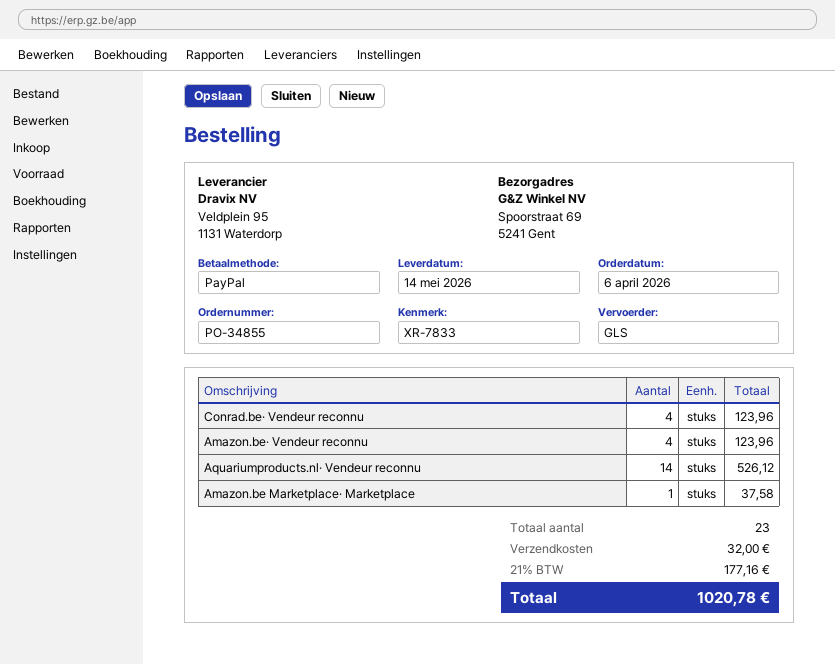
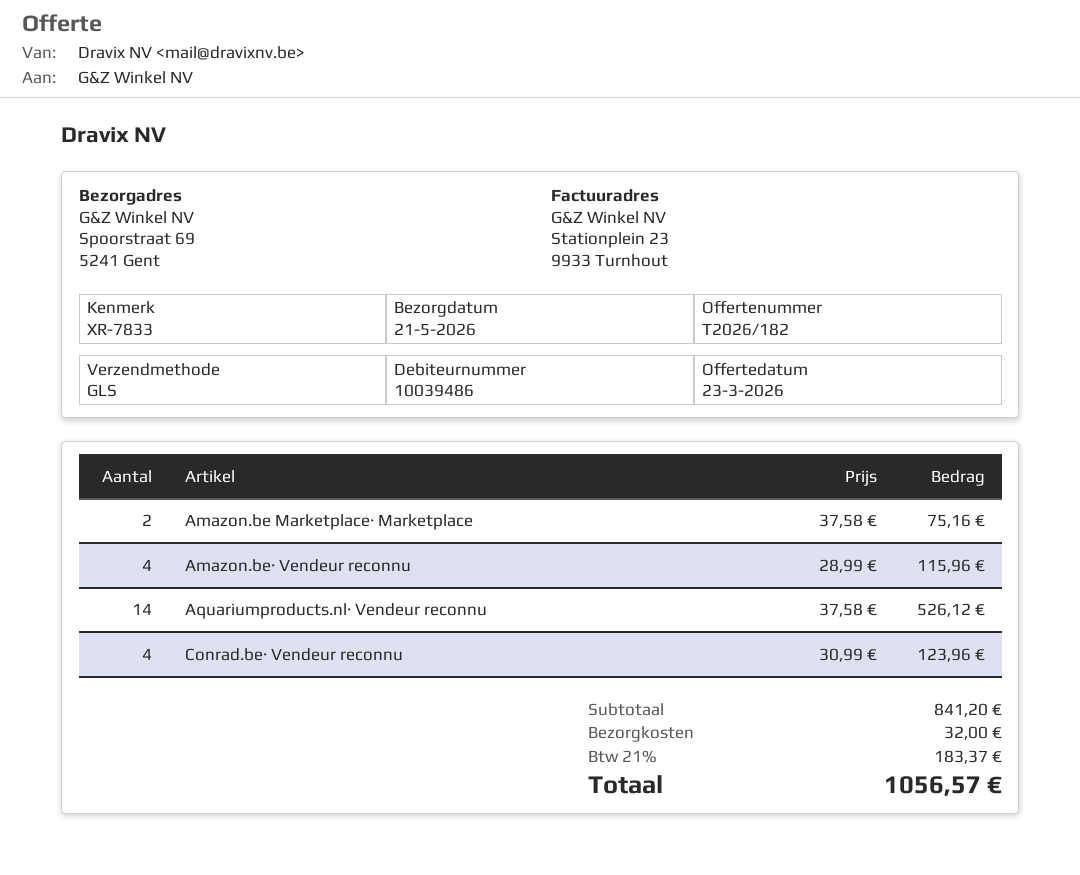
delivery date: 2026-05-14 -> 2026-05-21
Amazon.be· Vendeur reconnu: 4 for 123.96 -> 4 for 115.96
Amazon.be Marketplace· Marketplace: 1 for 37.58 -> 2 for 75.16
tax: 21% = 177.16 -> 21% = 183.37
total: 1020.78 -> 1056.57

